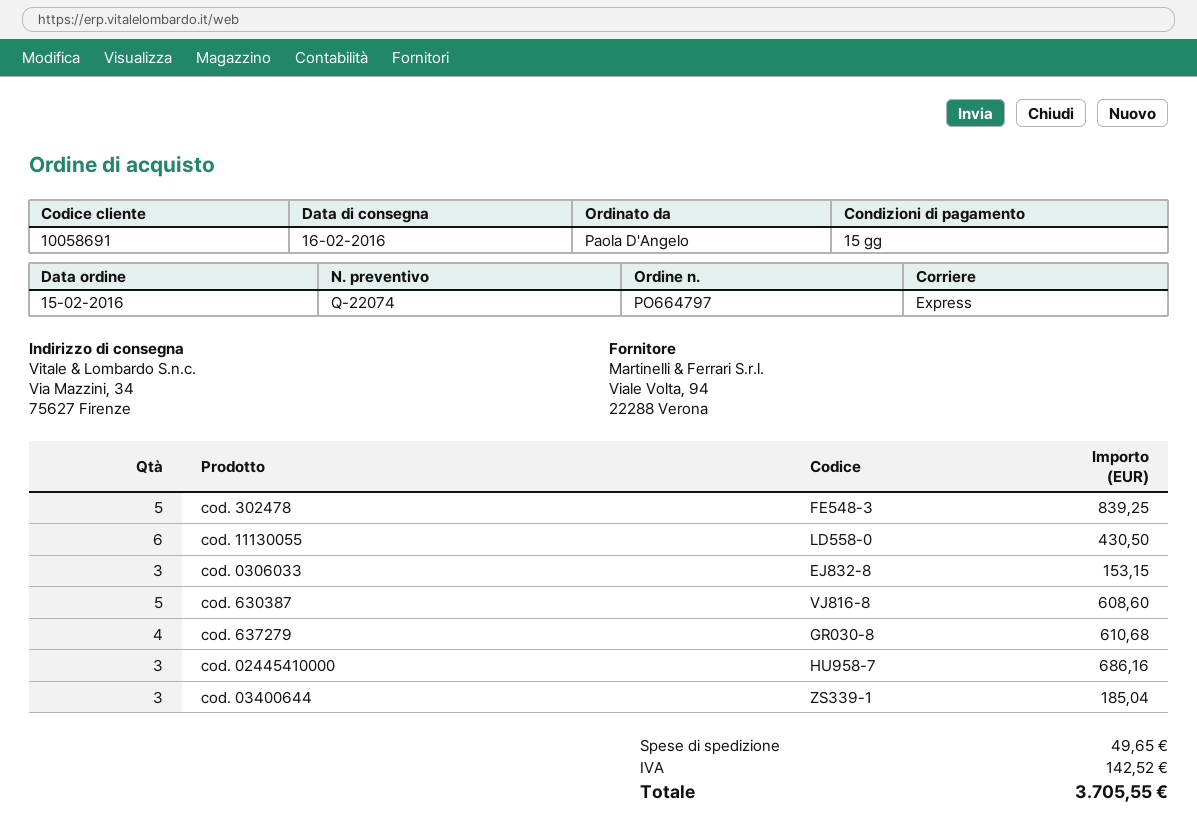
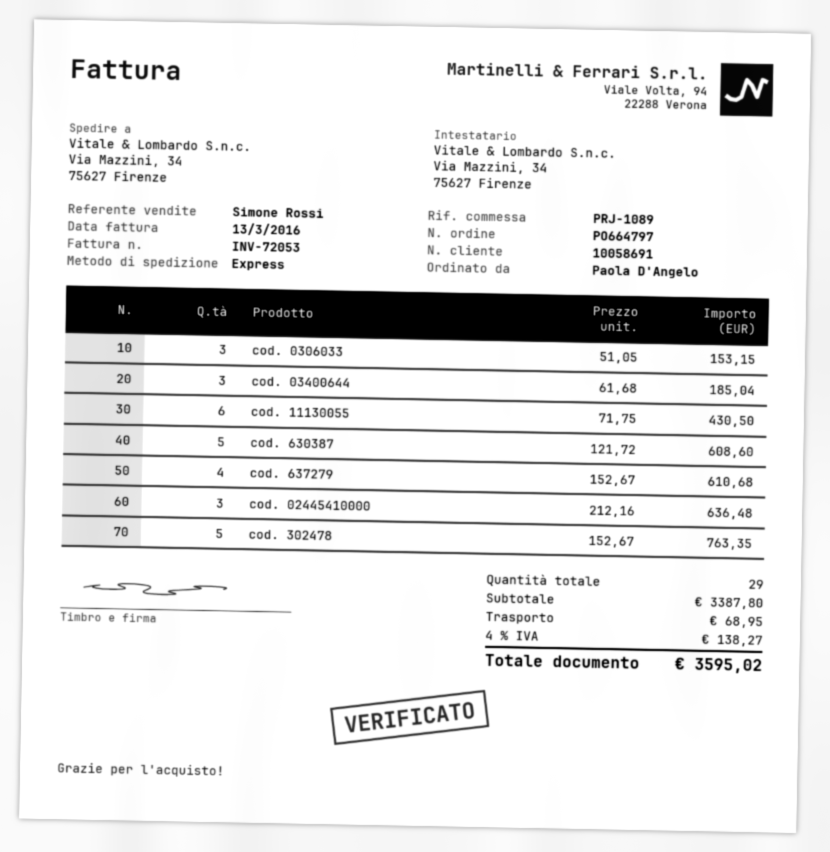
cod. 302478: 5 for 839.25 -> 5 for 763.35
cod. 02445410000: 3 for 686.16 -> 3 for 636.48
shipping: 49.65 -> 68.95
tax: 142.52 -> 138.27
total: 3705.55 -> 3595.02

